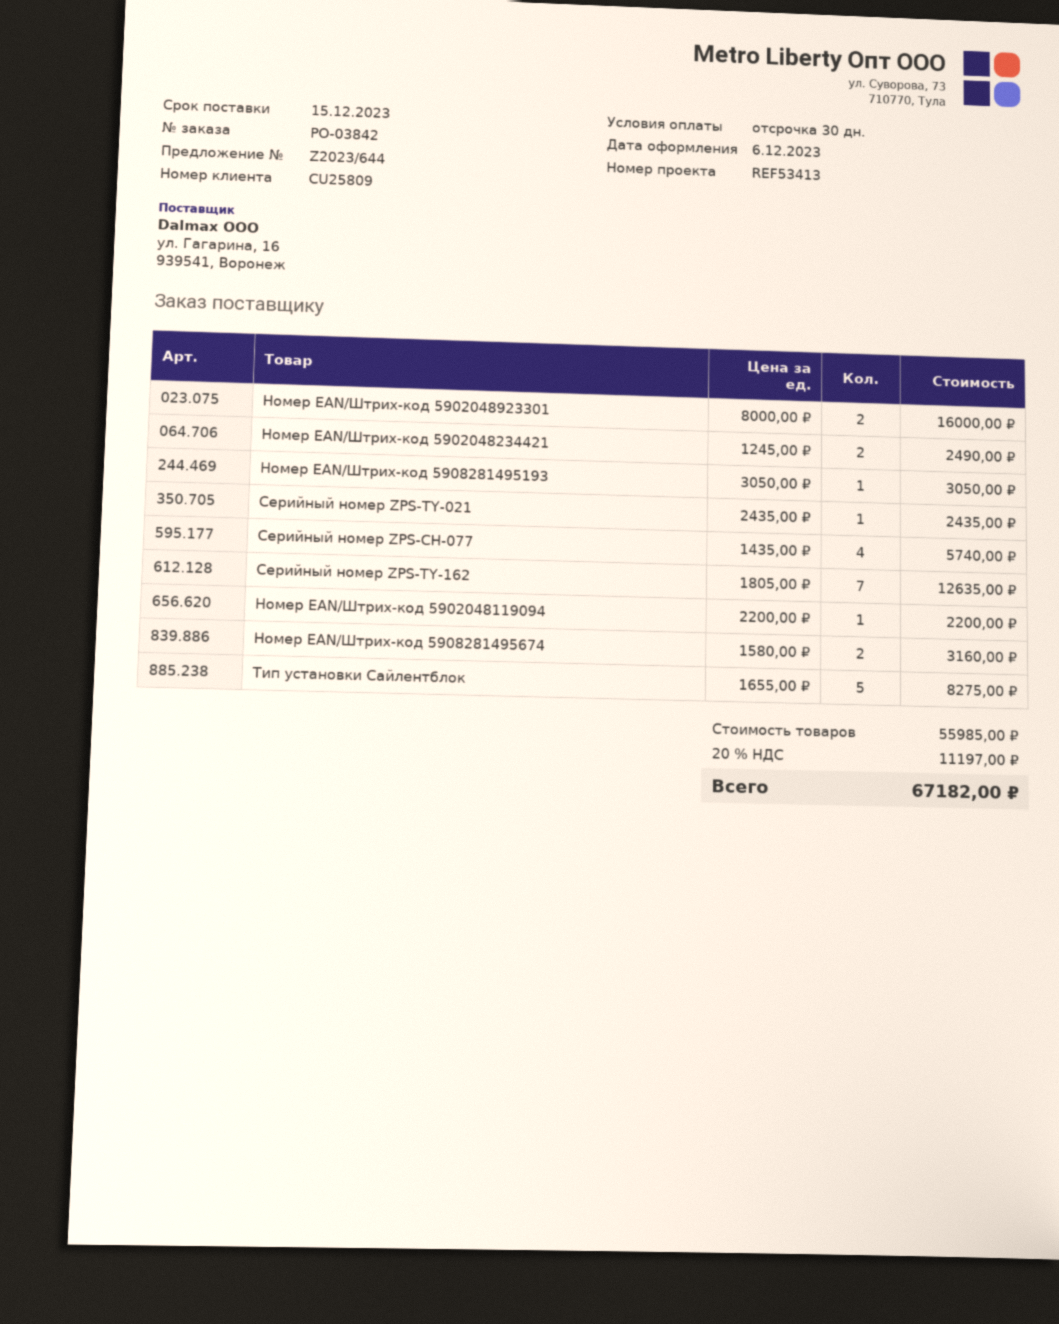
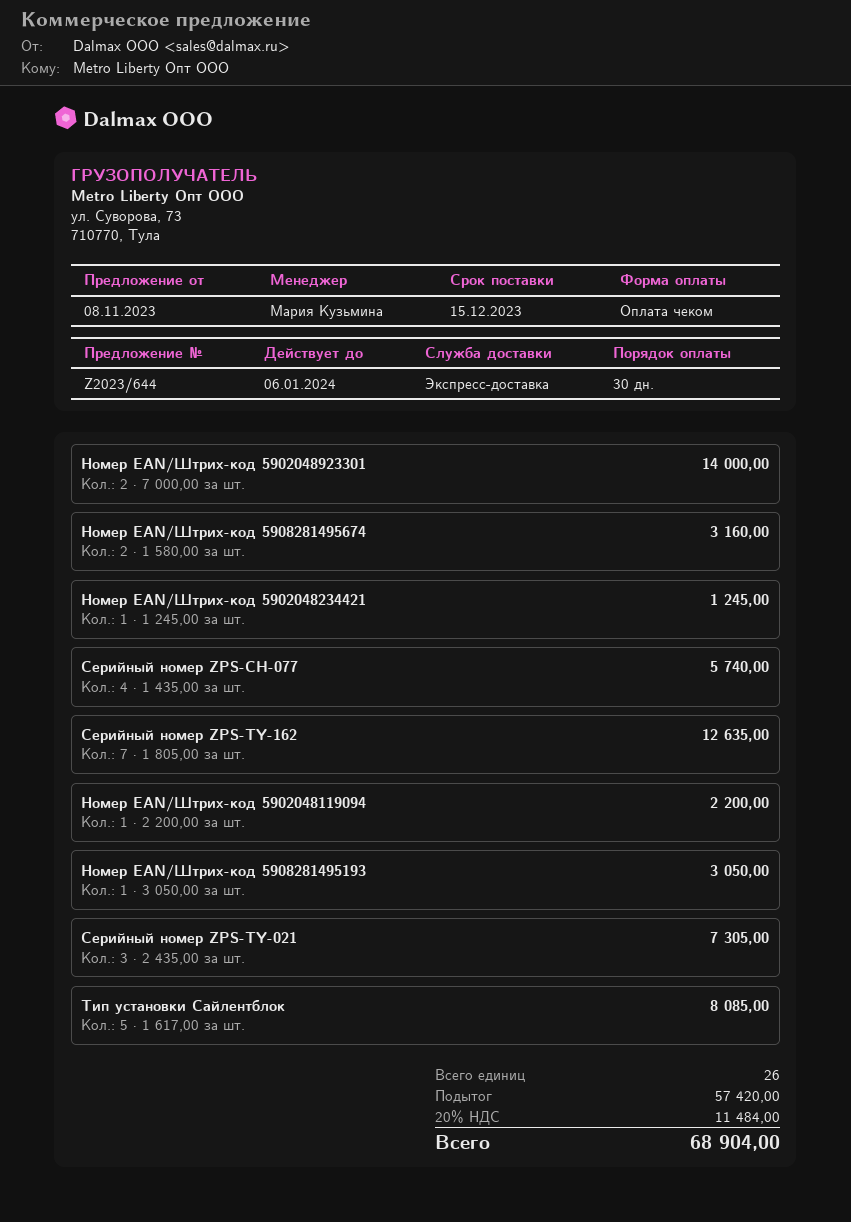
Номер EAN/Штрих-код 5902048923301: 2 x 8000.00 = 16000.00 -> 2 x 7000.00 = 14000.00
Номер EAN/Штрих-код 5902048234421: 2 x 1245.00 = 2490.00 -> 1 x 1245.00 = 1245.00
Серийный номер ZPS-TY-021: 1 x 2435.00 = 2435.00 -> 3 x 2435.00 = 7305.00
Тип установки Сайлентблок: 5 x 1655.00 = 8275.00 -> 5 x 1617.00 = 8085.00
subtotal: 55985.00 -> 57420.00
tax: 20% = 11197.00 -> 20% = 11484.00
total: 67182.00 -> 68904.00

